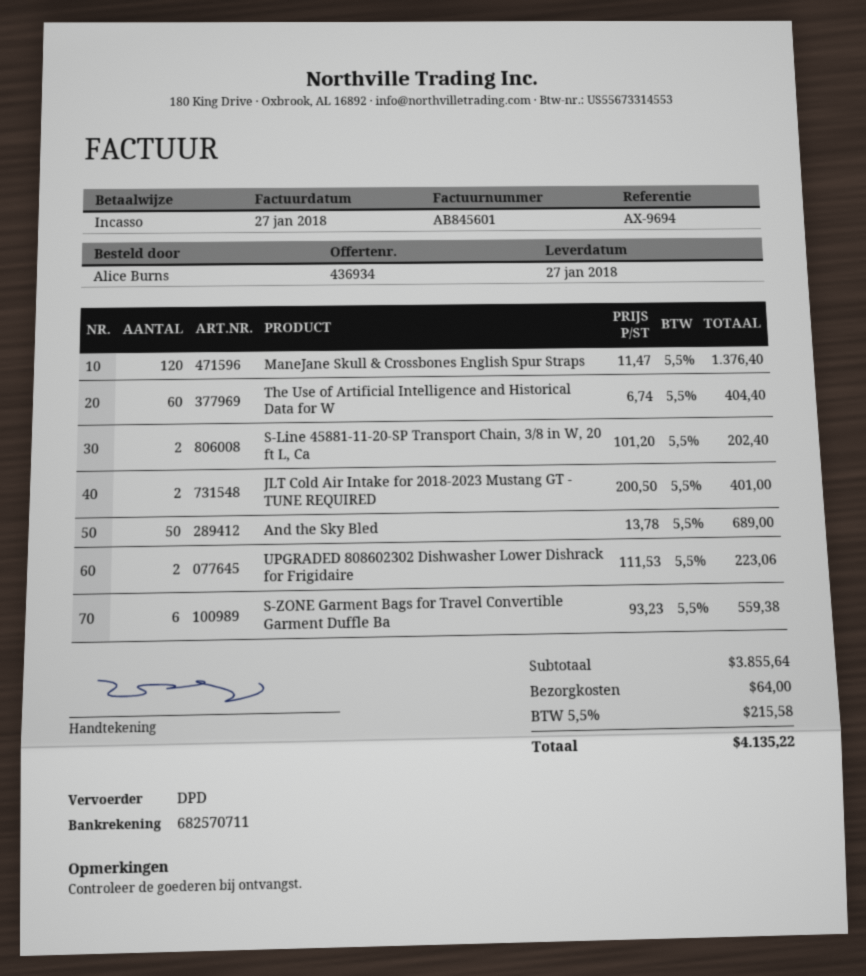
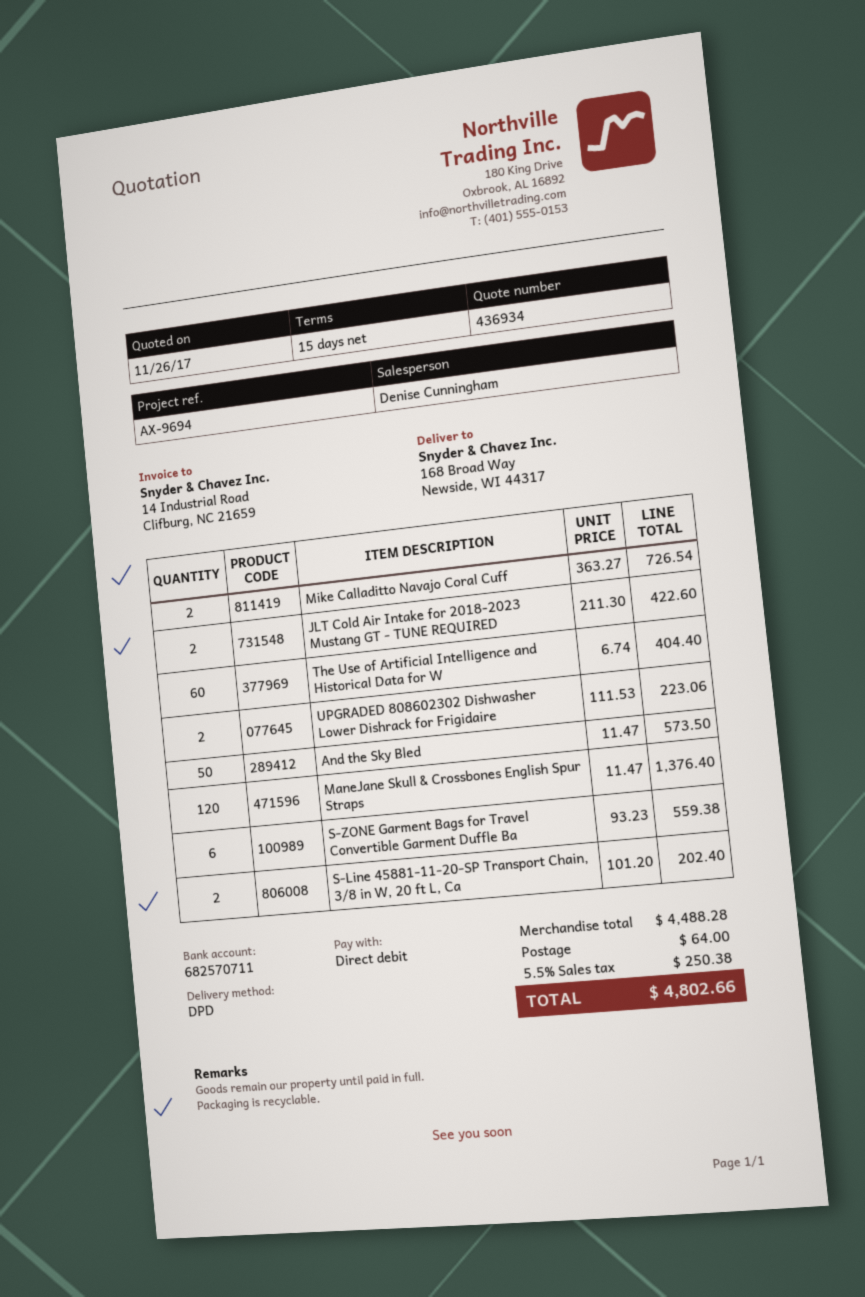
JLT Cold Air Intake for 2018-2023 Mustang GT - TUNE REQUIRED: 2 x 200.50 = 401.00 -> 2 x 211.30 = 422.60
And the Sky Bled: 50 x 13.78 = 689.00 -> 50 x 11.47 = 573.50
Mike Calladitto Navajo Coral Cuff: none -> 2 x 363.27 = 726.54
subtotal: 3855.64 -> 4488.28
tax: 5.5% = 215.58 -> 5.5% = 250.38
total: 4135.22 -> 4802.66

